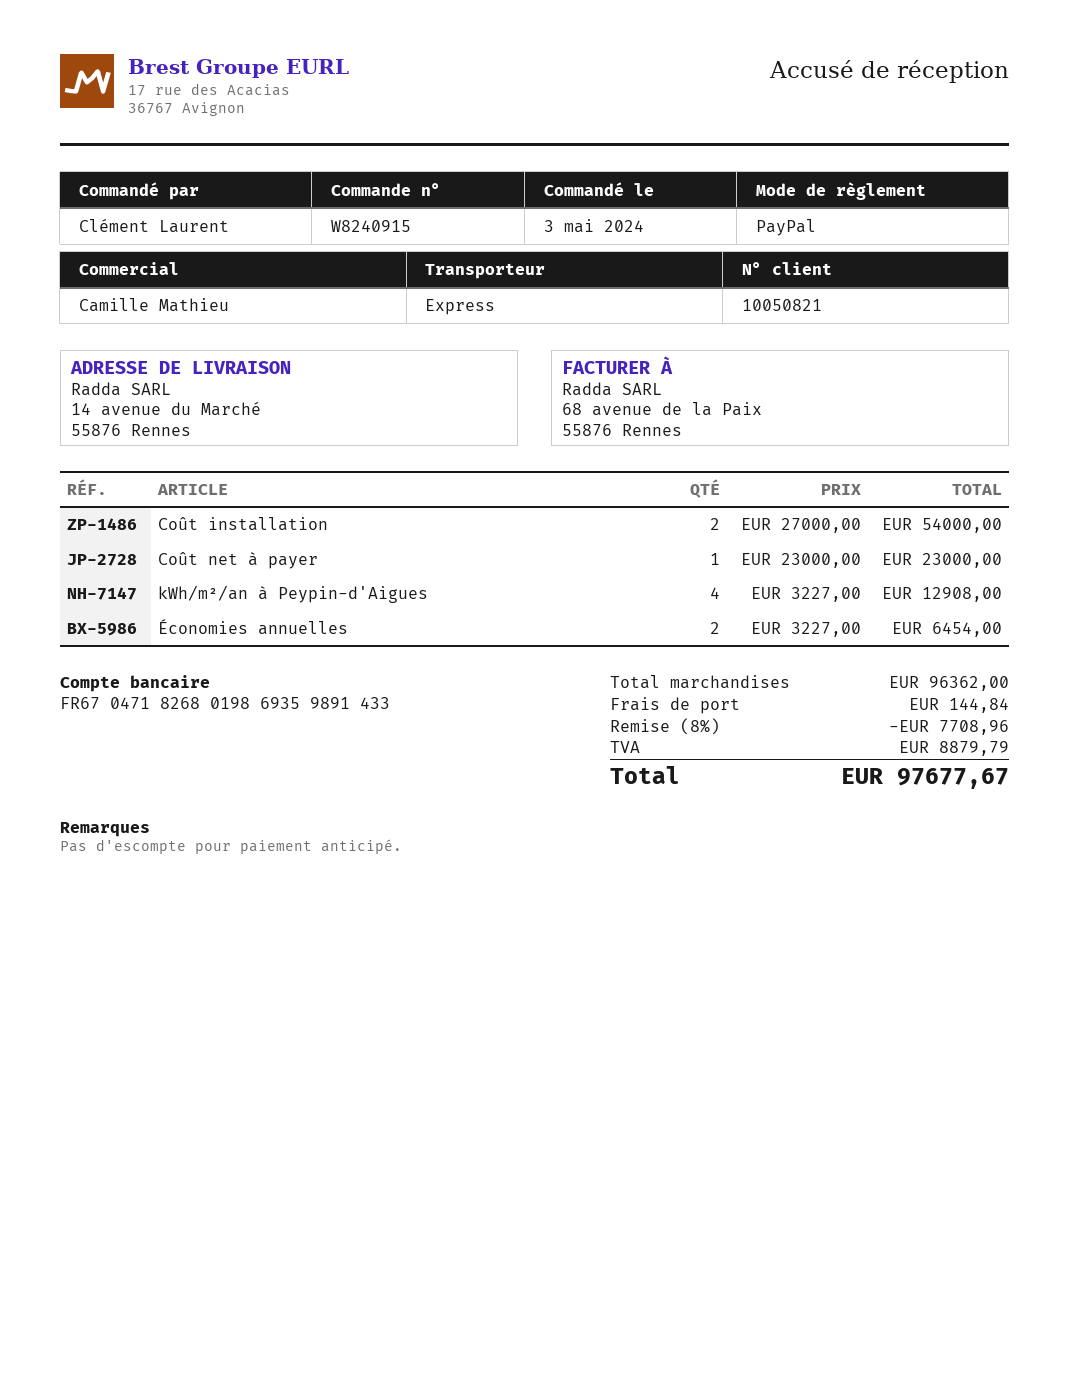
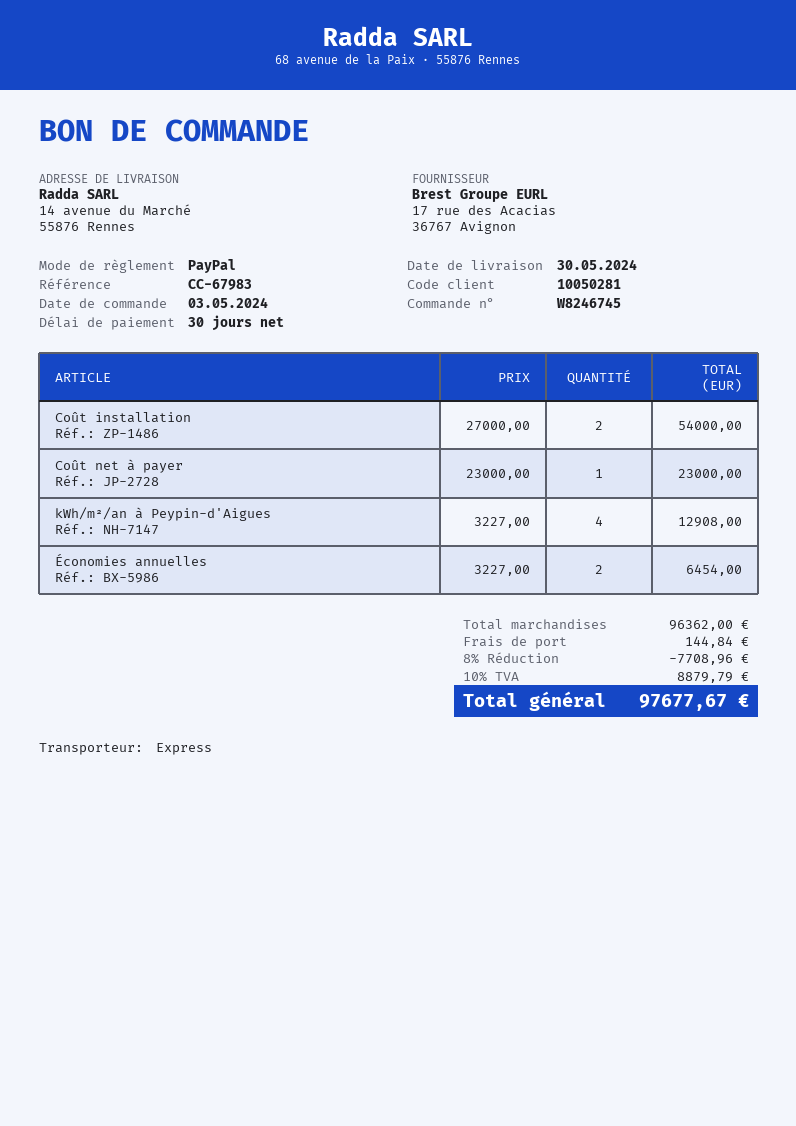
order number: W8240915 -> W8246745
customer number: 10050821 -> 10050281

